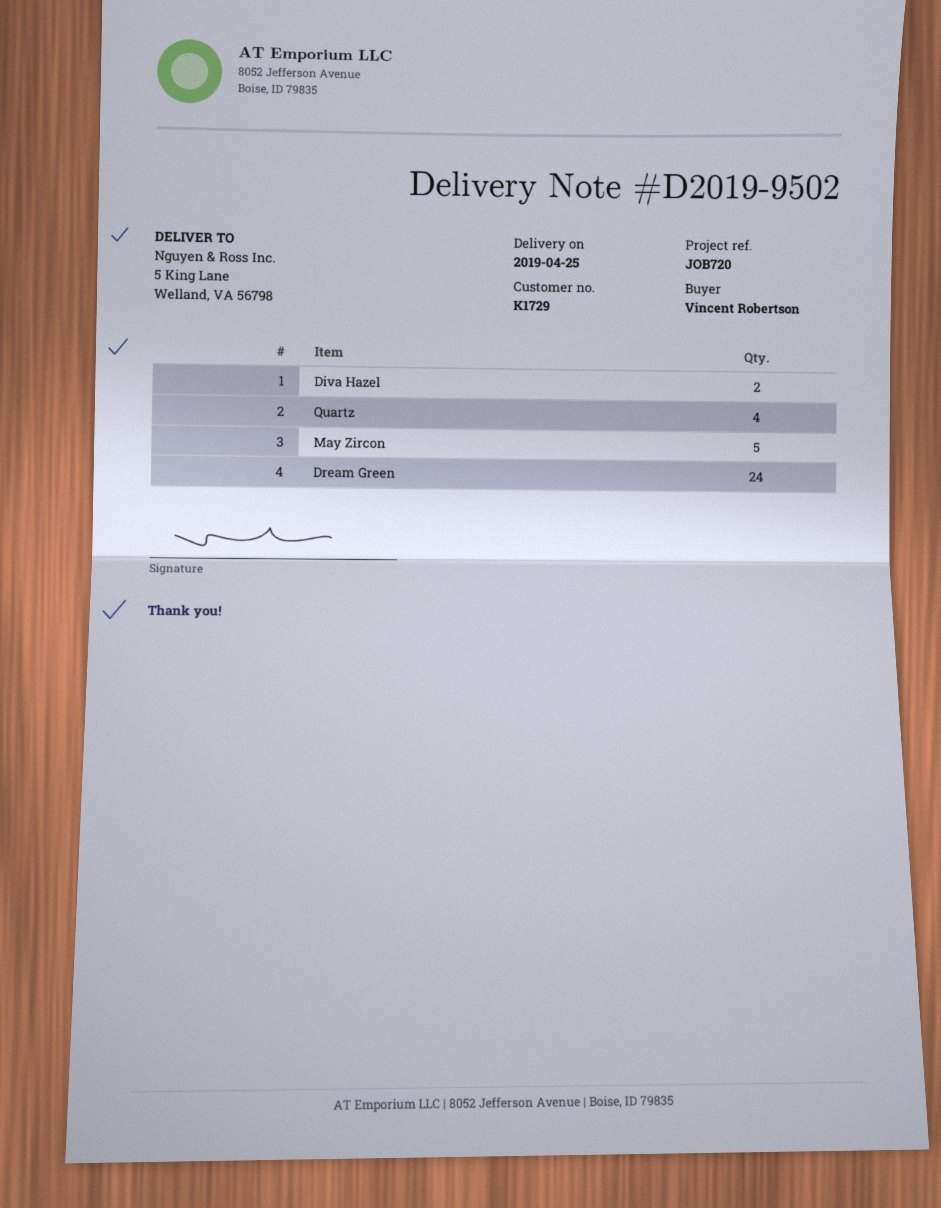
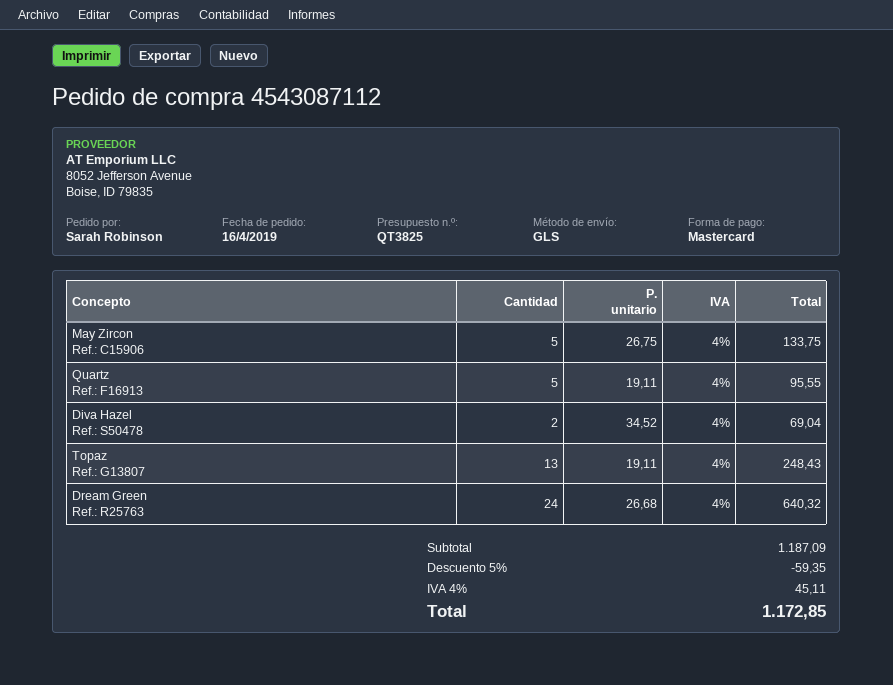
ordered by: Vincent Robertson -> Sarah Robinson
Quartz: 4 -> 5
Topaz: none -> 13

